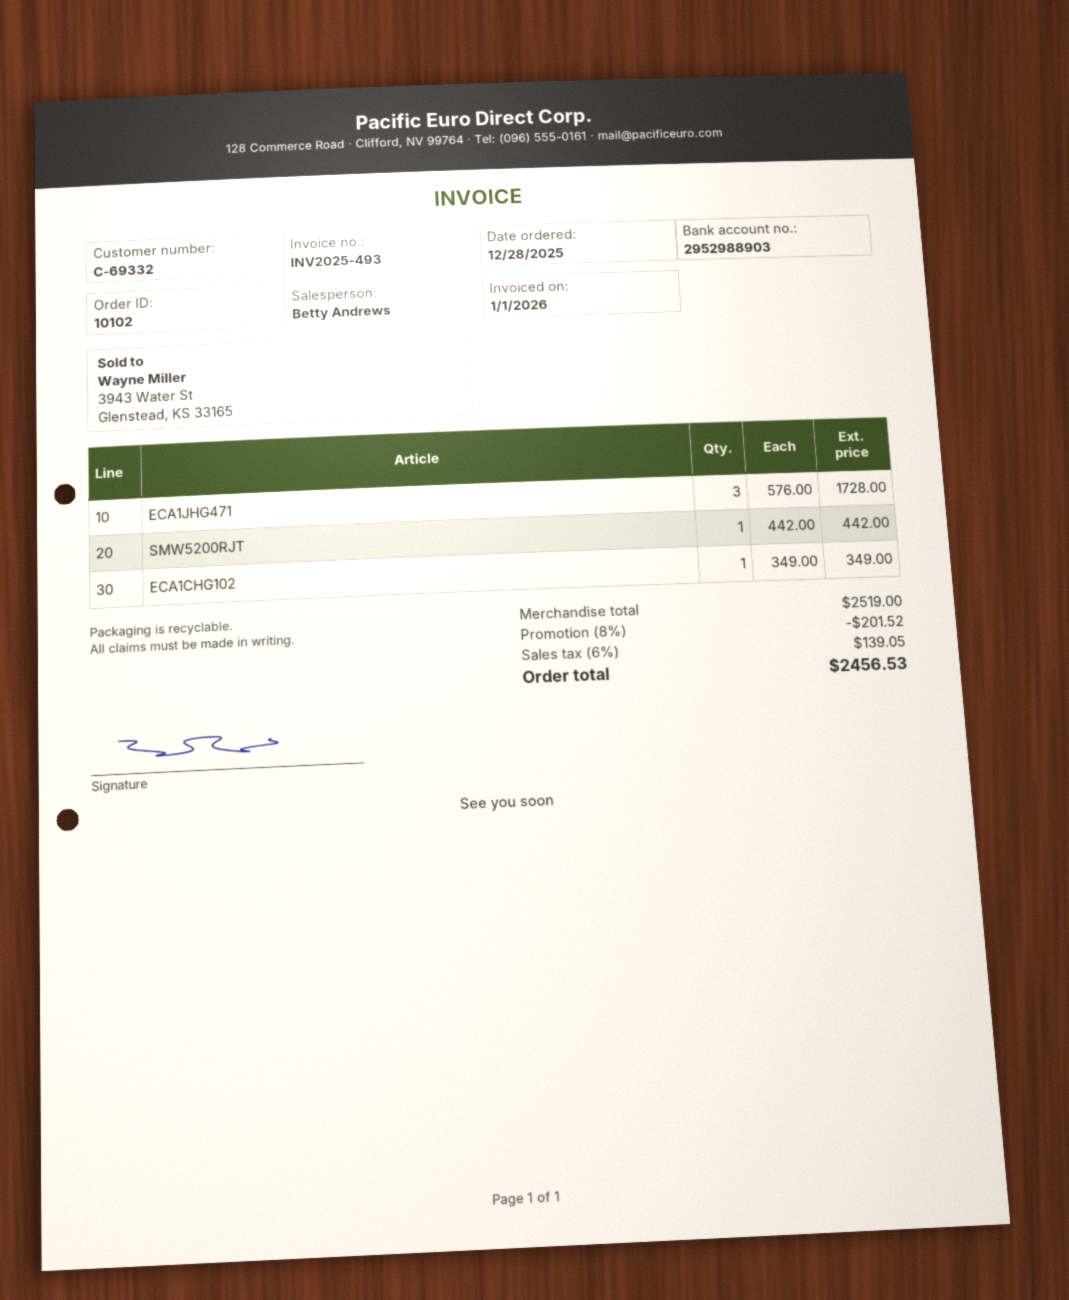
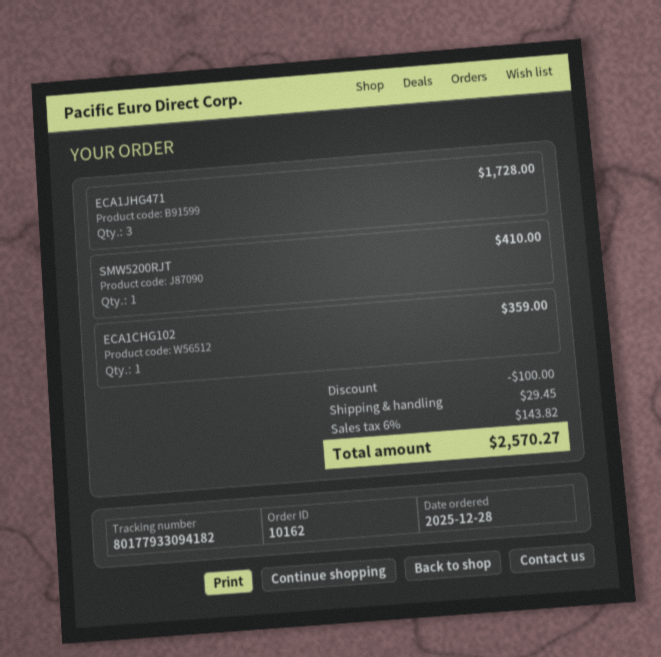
order number: 10102 -> 10162
SMW5200RJT: 1 for 442.00 -> 1 for 410.00
ECA1CHG102: 1 for 349.00 -> 1 for 359.00
discount: 201.52 -> 100.00
shipping: none -> 29.45
tax: 6% = 139.05 -> 6% = 143.82
total: 2456.53 -> 2570.27

